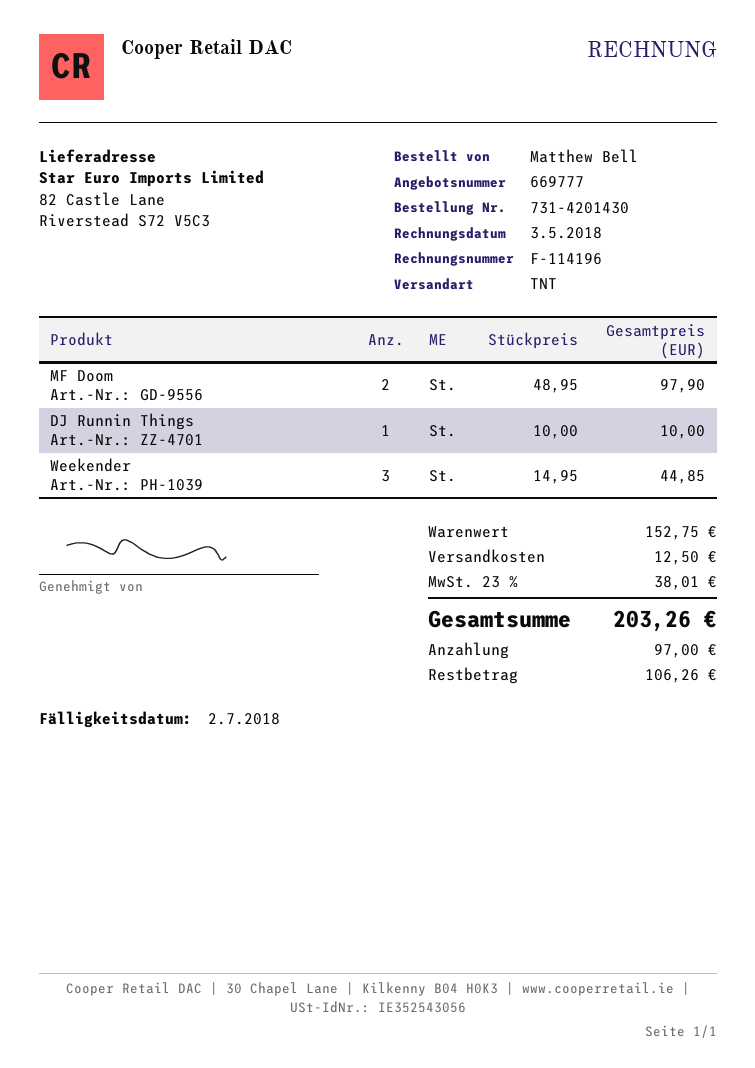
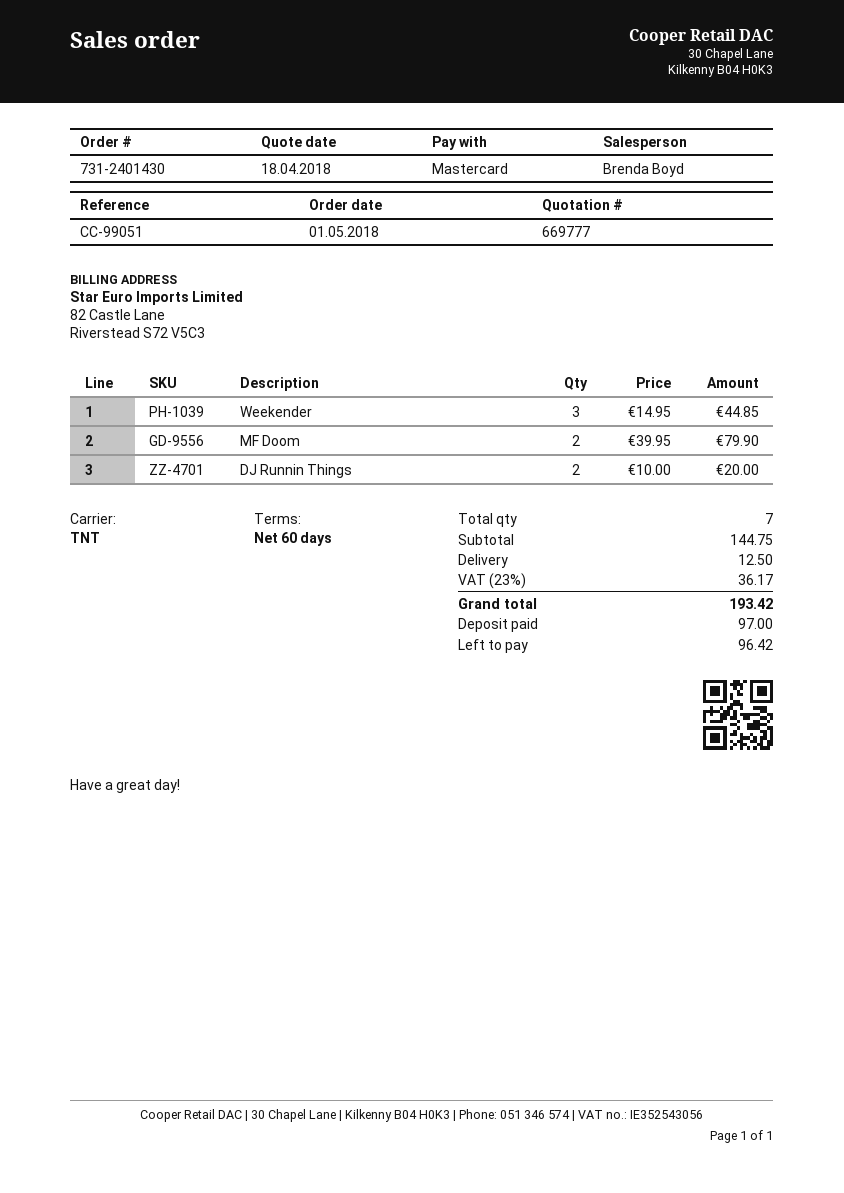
order number: 731-4201430 -> 731-2401430
MF Doom: 2 x 48.95 = 97.90 -> 2 x 39.95 = 79.90
DJ Runnin Things: 1 x 10.00 = 10.00 -> 2 x 10.00 = 20.00
subtotal: 152.75 -> 144.75
tax: 23% = 38.01 -> 23% = 36.17
total: 203.26 -> 193.42
balance: 106.26 -> 96.42

